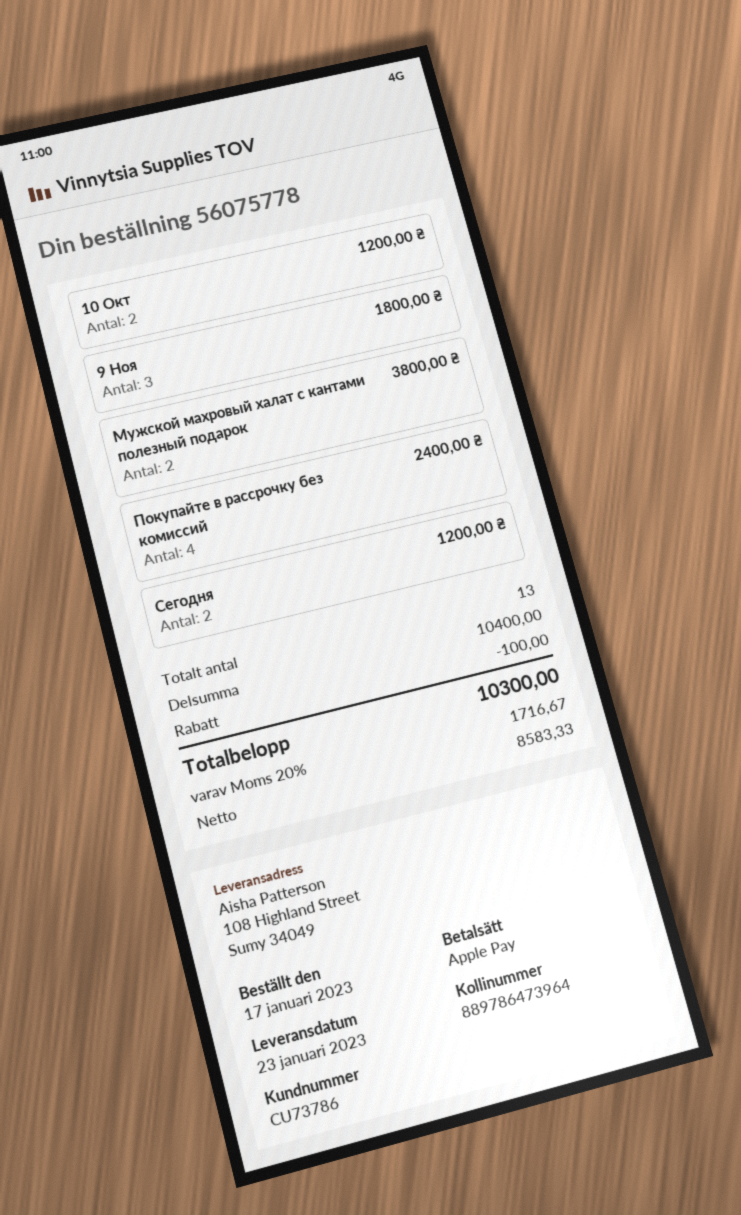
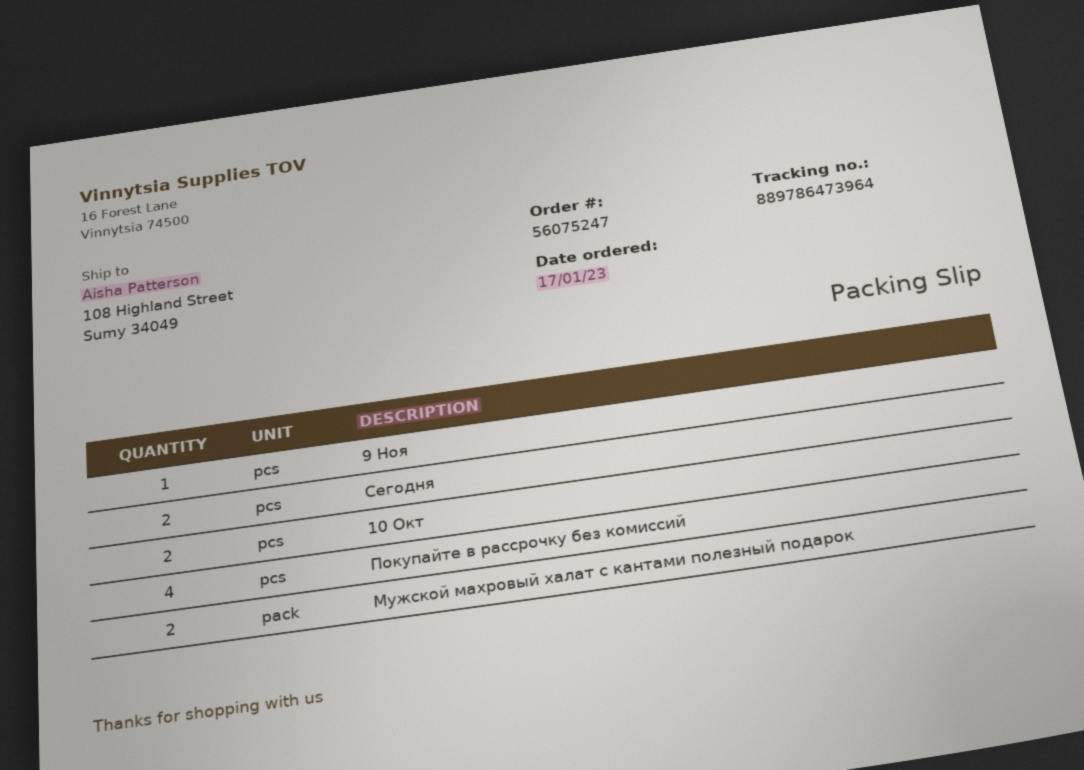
order number: 56075778 -> 56075247
9 Ноя: 3 -> 1

